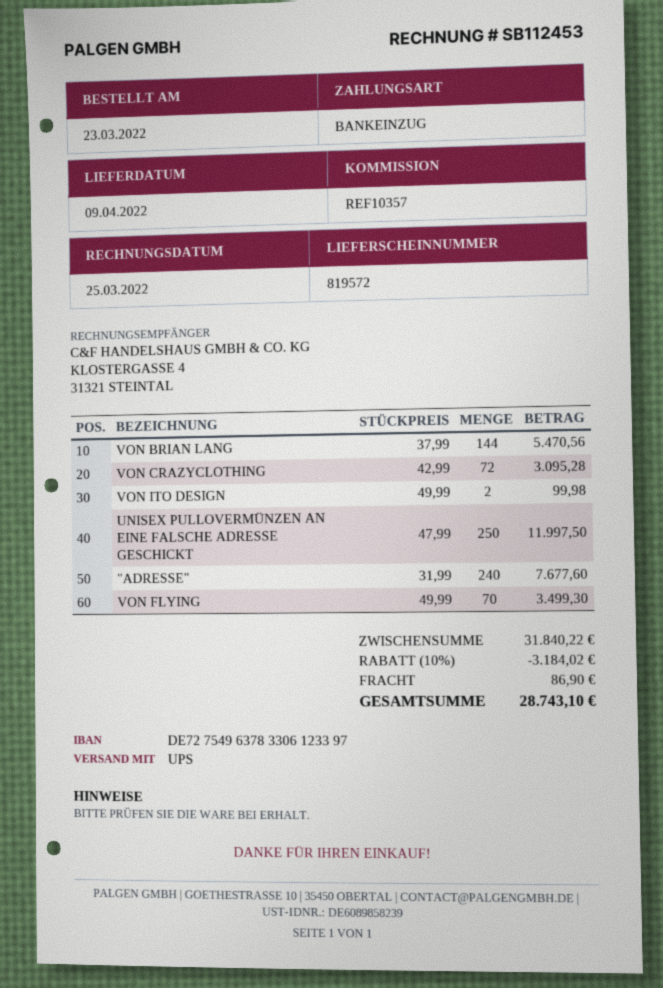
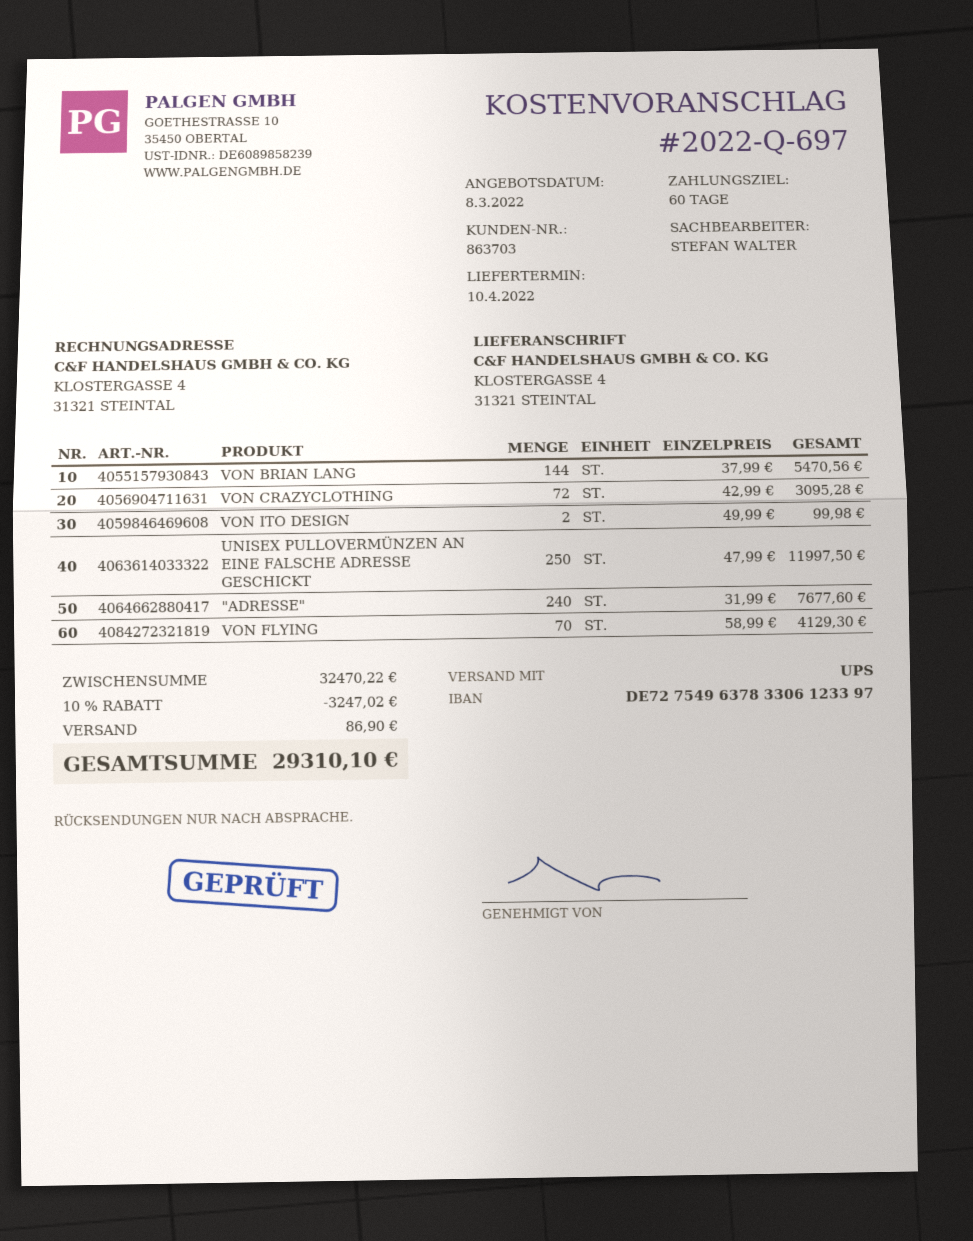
delivery date: 2022-04-09 -> 2022-04-10
VON FLYING: 70 x 49.99 = 3499.30 -> 70 x 58.99 = 4129.30
subtotal: 31840.22 -> 32470.22
discount: 10% = 3184.02 -> 10% = 3247.02
total: 28743.10 -> 29310.10

